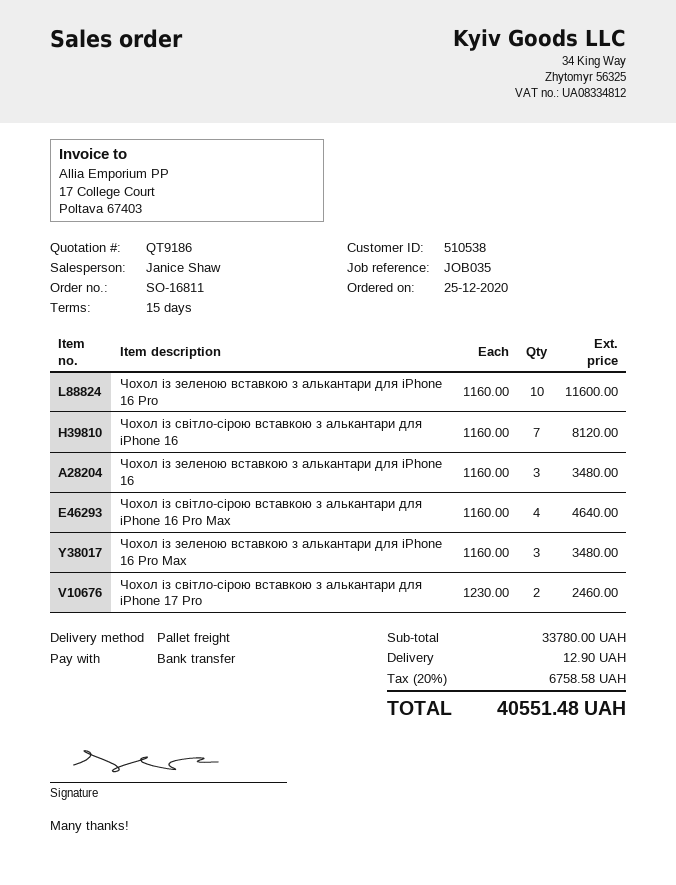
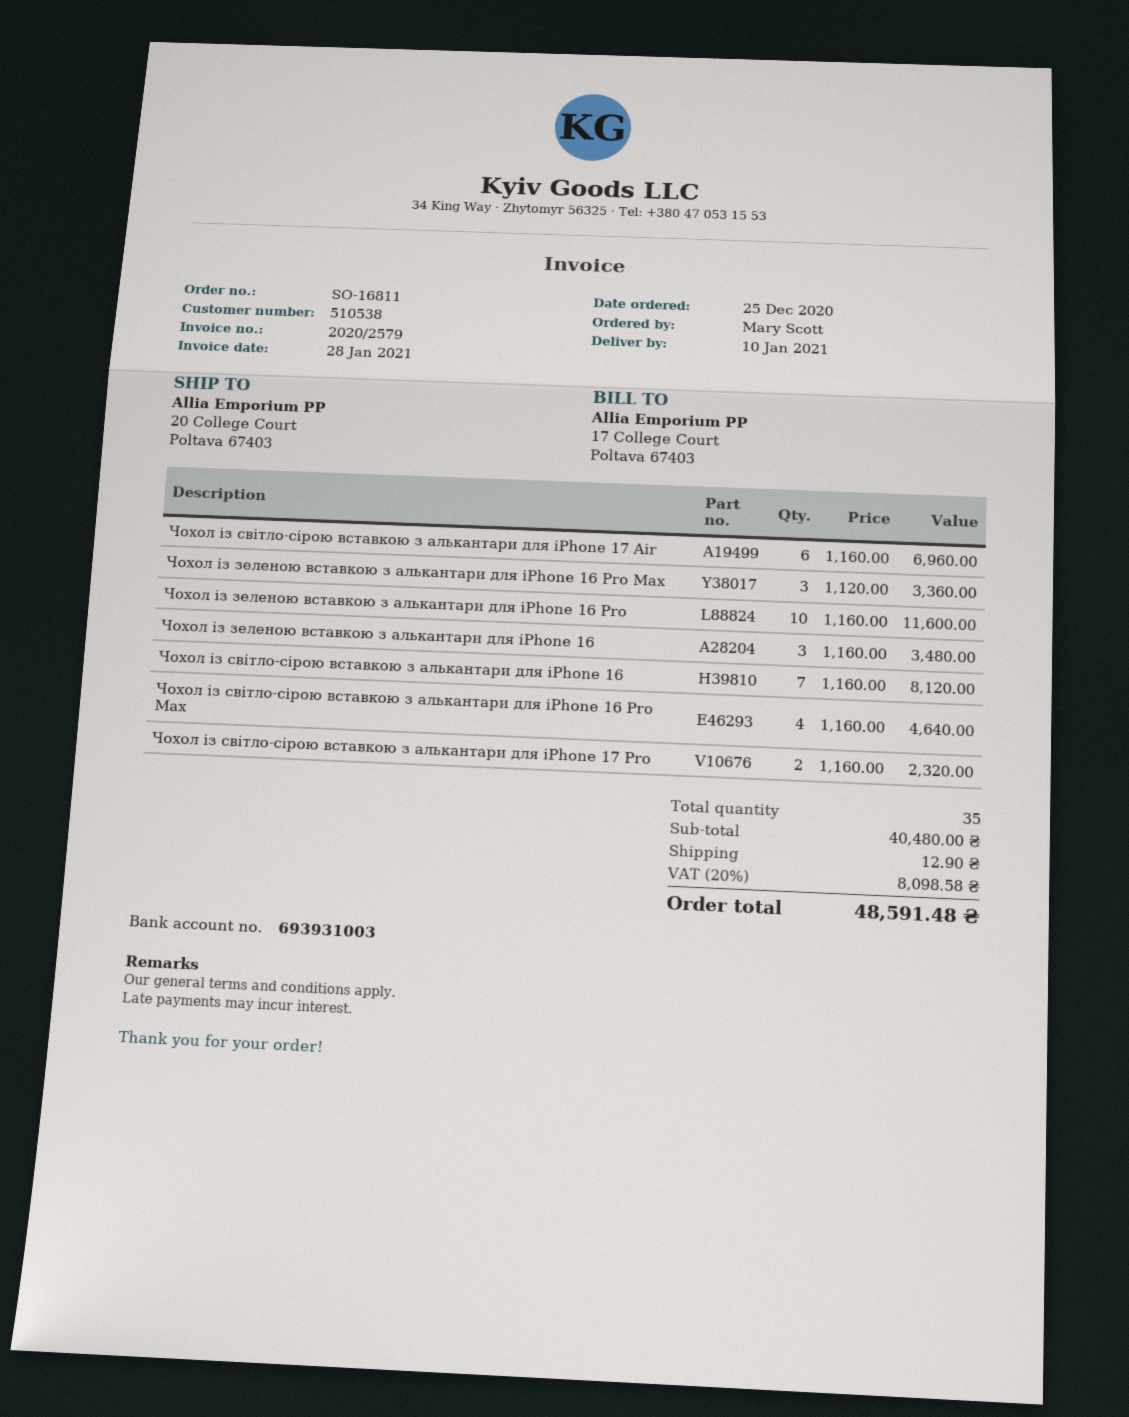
Чохол із зеленою вставкою з алькантари для iPhone 16 Pro Max: 3 x 1160.00 = 3480.00 -> 3 x 1120.00 = 3360.00
Чохол із світло-сірою вставкою з алькантари для iPhone 17 Pro: 2 x 1230.00 = 2460.00 -> 2 x 1160.00 = 2320.00
Чохол із світло-сірою вставкою з алькантари для iPhone 17 Air: none -> 6 x 1160.00 = 6960.00
subtotal: 33780.00 -> 40480.00
tax: 20% = 6758.58 -> 20% = 8098.58
total: 40551.48 -> 48591.48

